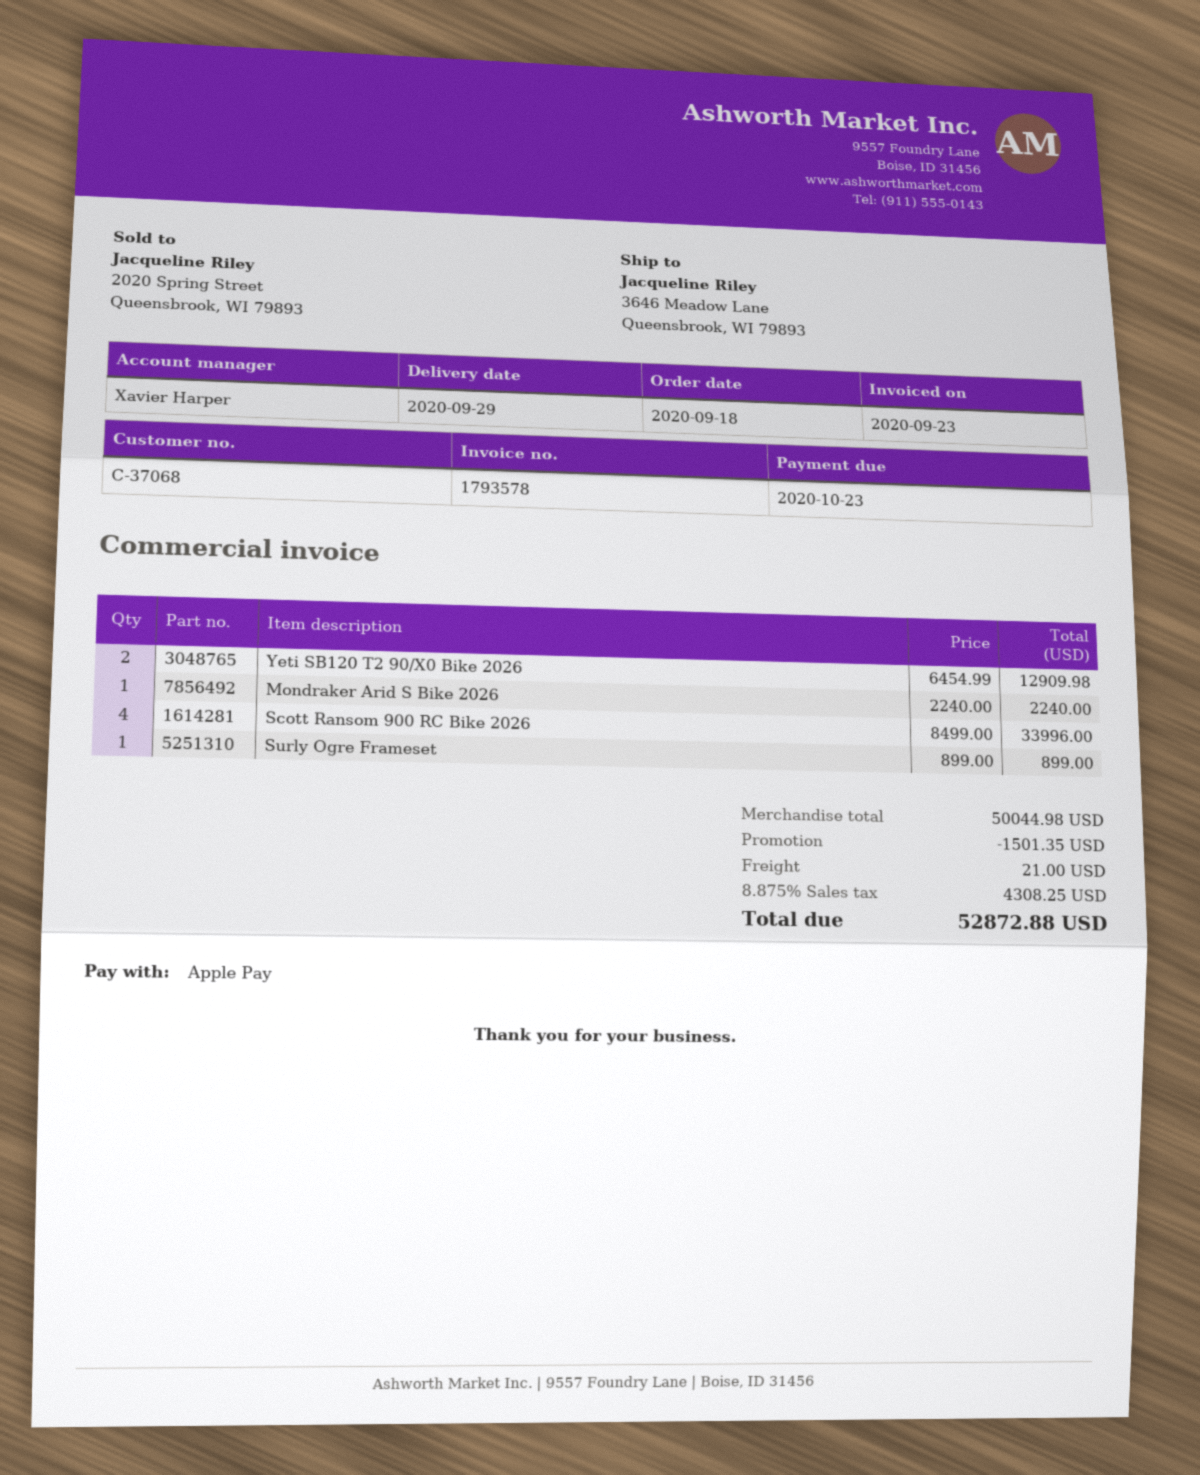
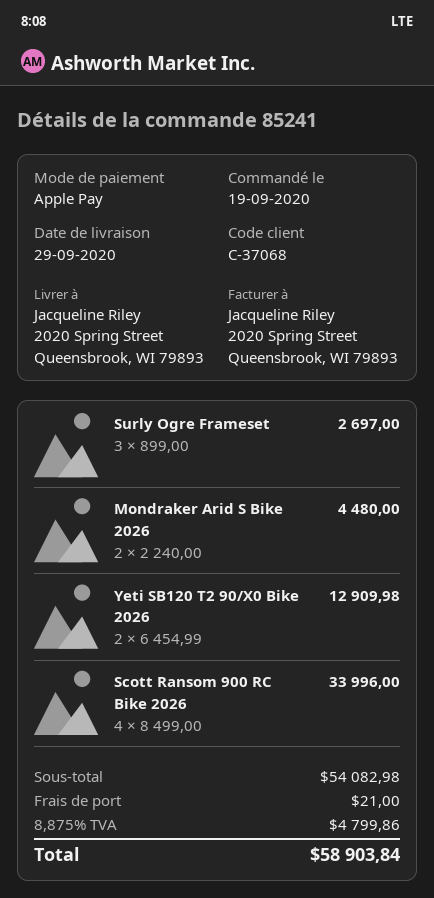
order date: 2020-09-18 -> 2020-09-19
ship to: 3646 Meadow Lane, Queensbrook, WI 79893 -> 2020 Spring Street, Queensbrook, WI 79893
Mondraker Arid S Bike 2026: 1 x 2240.00 = 2240.00 -> 2 x 2240.00 = 4480.00
Surly Ogre Frameset: 1 x 899.00 = 899.00 -> 3 x 899.00 = 2697.00
subtotal: 50044.98 -> 54082.98
discount: 1501.35 -> none
tax: 8.875% = 4308.25 -> 8.875% = 4799.86
total: 52872.88 -> 58903.84

